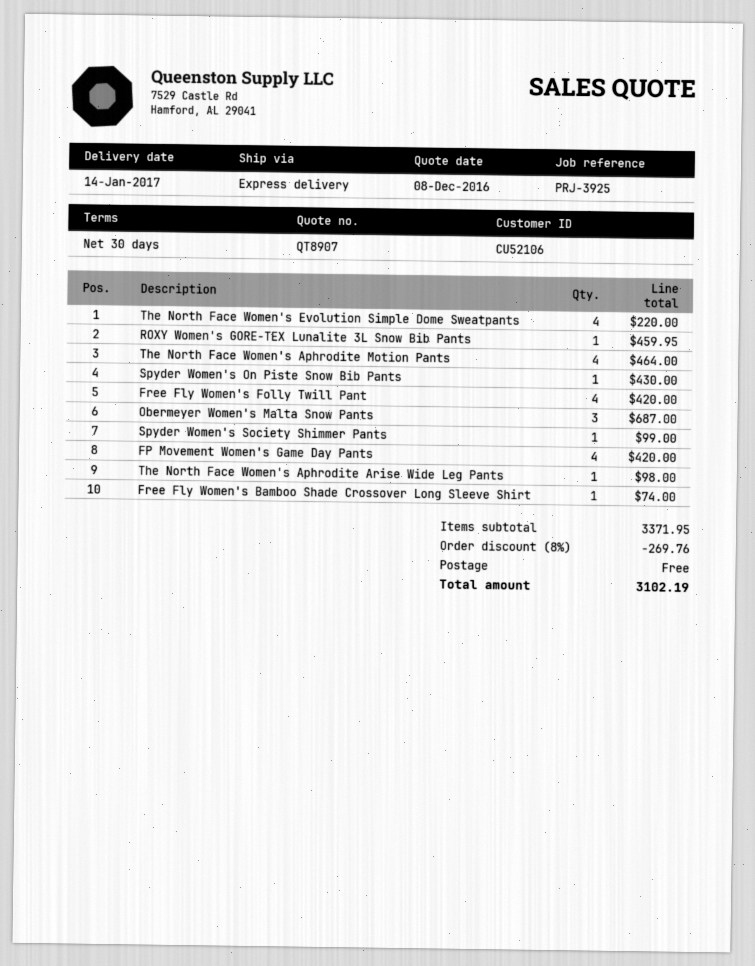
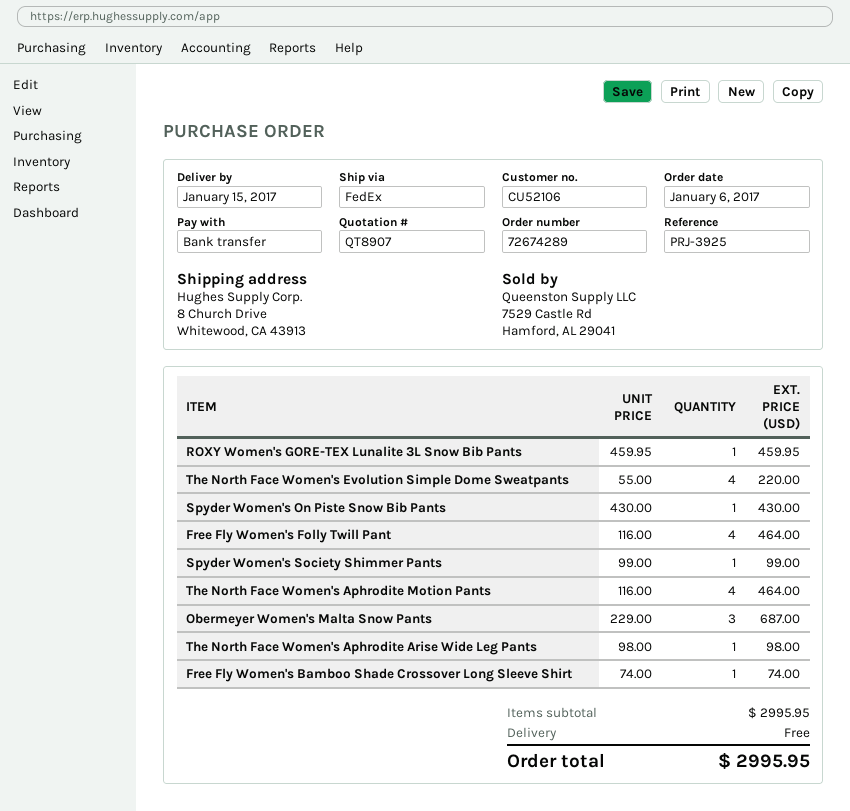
delivery date: 2017-01-14 -> 2017-01-15
shipping method: express -> FedEx
Free Fly Women's Folly Twill Pant: 4 for 420.00 -> 4 for 464.00
FP Movement Women's Game Day Pants: 4 for 420.00 -> none
subtotal: 3371.95 -> 2995.95
discount: 8% = 269.76 -> none
total: 3102.19 -> 2995.95

